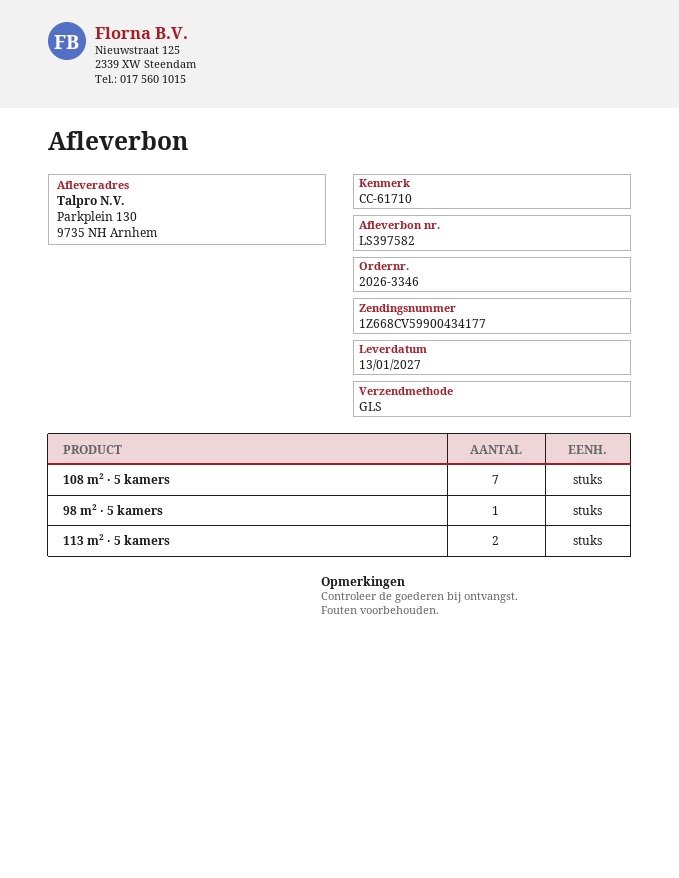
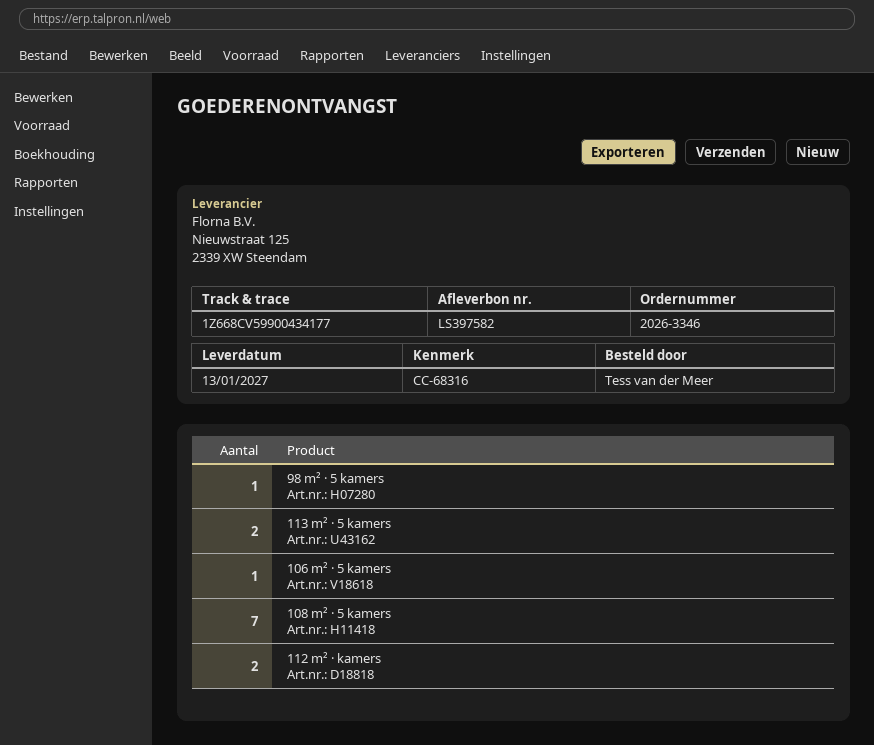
reference: CC-61710 -> CC-68316
106 m² · 5 kamers: none -> 1
112 m² · kamers: none -> 2

